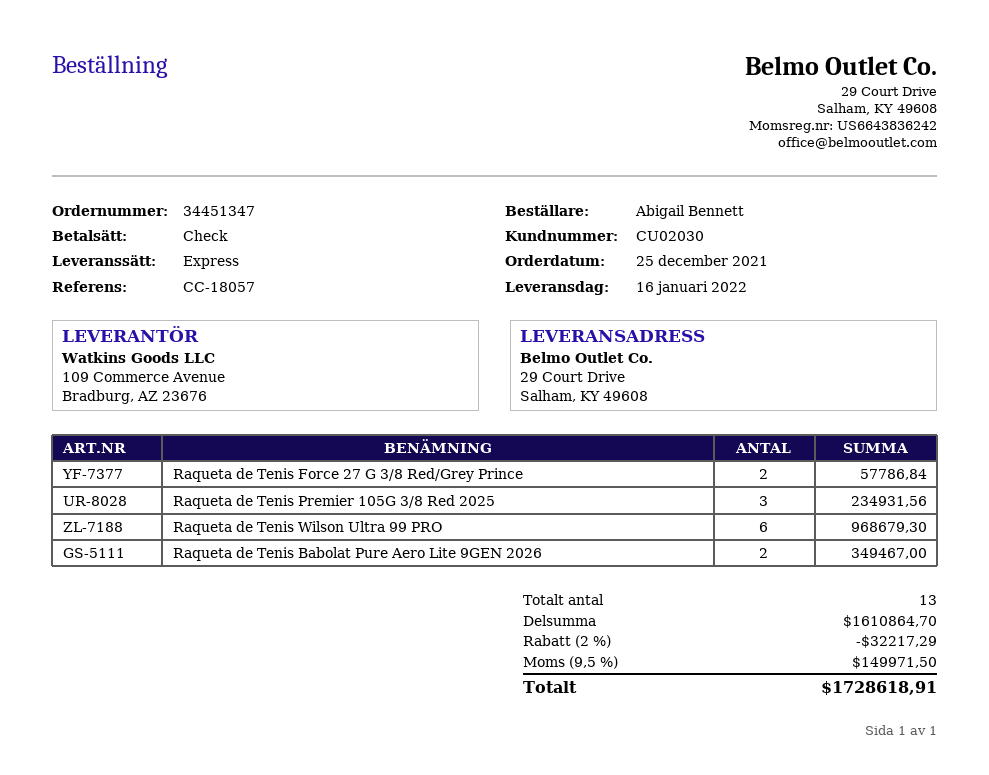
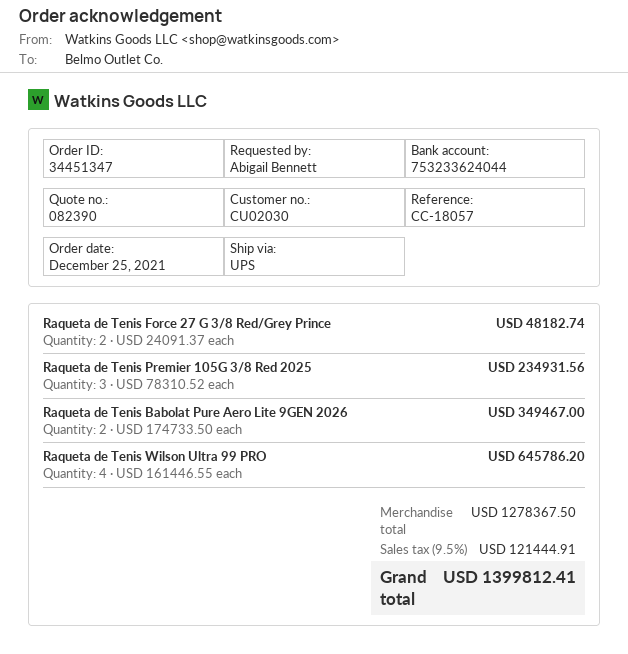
shipping method: express -> UPS
Raqueta de Tenis Force 27 G 3/8 Red/Grey Prince: 2 for 57786.84 -> 2 for 48182.74
Raqueta de Tenis Wilson Ultra 99 PRO: 6 for 968679.30 -> 4 for 645786.20
subtotal: 1610864.70 -> 1278367.50
discount: 2% = 32217.29 -> none
tax: 9.5% = 149971.50 -> 9.5% = 121444.91
total: 1728618.91 -> 1399812.41

